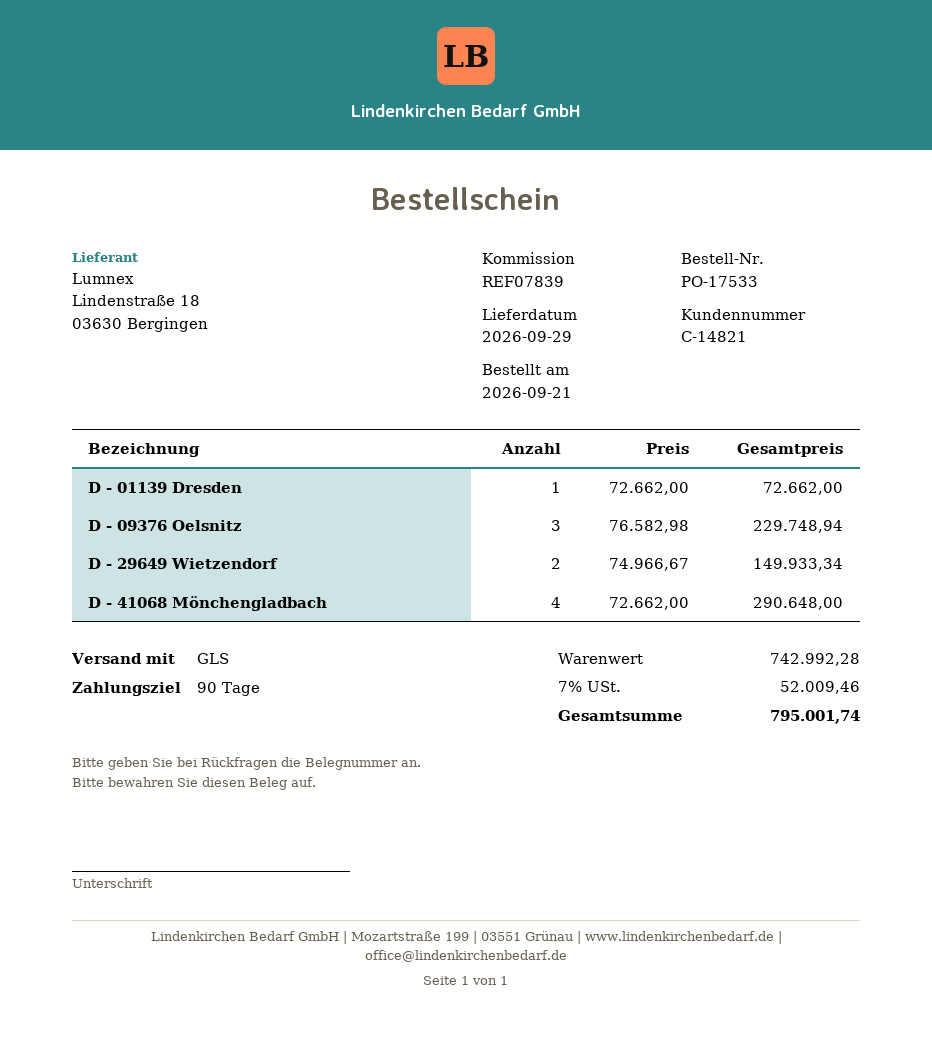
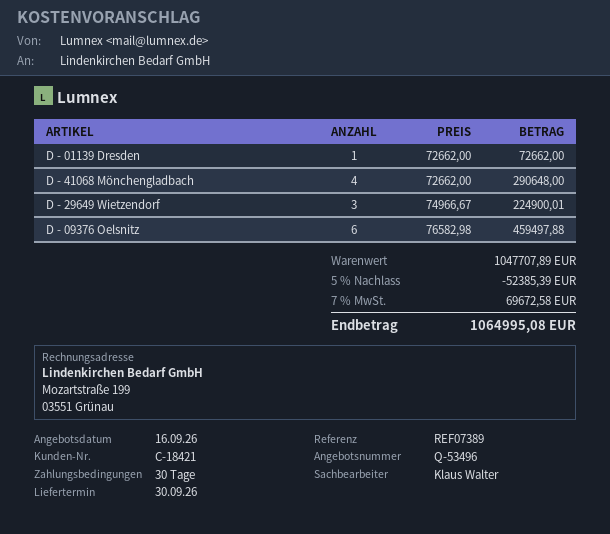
delivery date: 2026-09-29 -> 2026-09-30
payment terms: 90 days -> 30 days
customer number: C-14821 -> C-18421
reference: REF07839 -> REF07389
D - 09376 Oelsnitz: 3 x 76582.98 = 229748.94 -> 6 x 76582.98 = 459497.88
D - 29649 Wietzendorf: 2 x 74966.67 = 149933.34 -> 3 x 74966.67 = 224900.01
subtotal: 742992.28 -> 1047707.89
discount: none -> 5% = 52385.39
tax: 7% = 52009.46 -> 7% = 69672.58
total: 795001.74 -> 1064995.08

